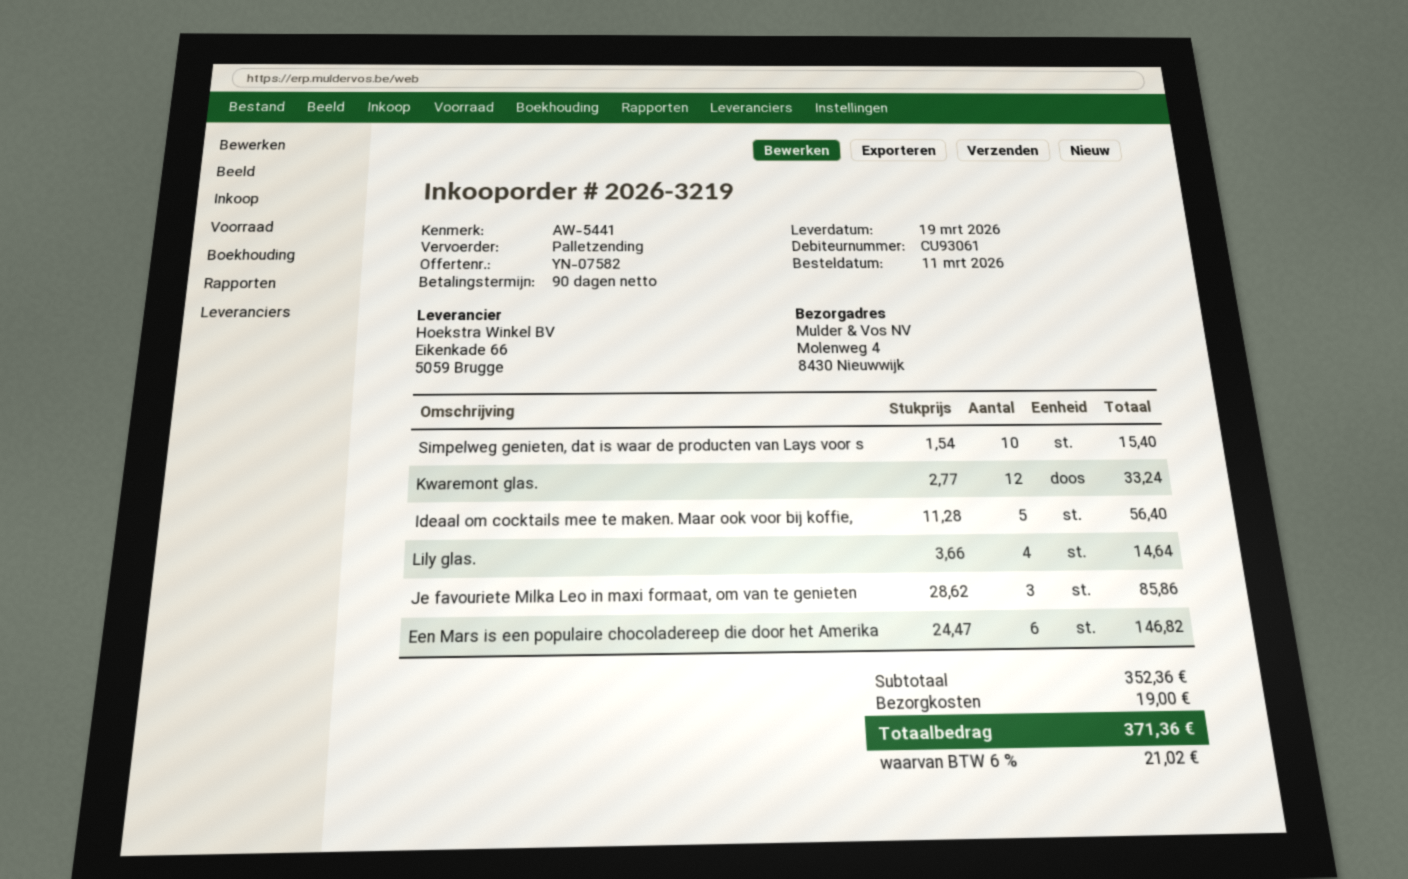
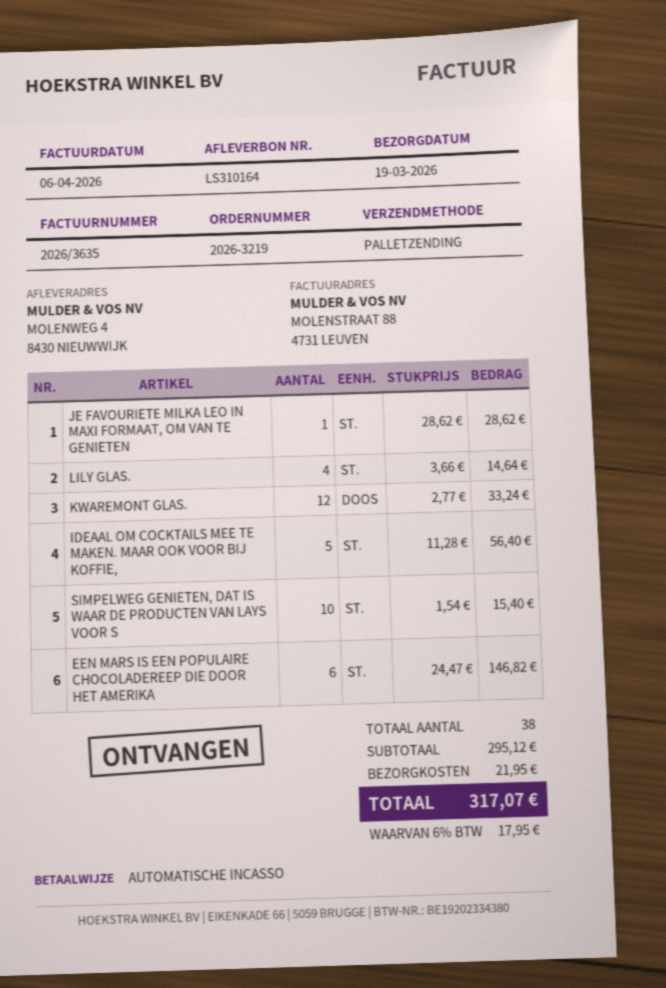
Je favouriete Milka Leo in maxi formaat, om van te genieten: 3 x 28.62 = 85.86 -> 1 x 28.62 = 28.62
subtotal: 352.36 -> 295.12
shipping: 19.00 -> 21.95
tax: 6% = 21.02 -> 6% = 17.95
total: 371.36 -> 317.07

